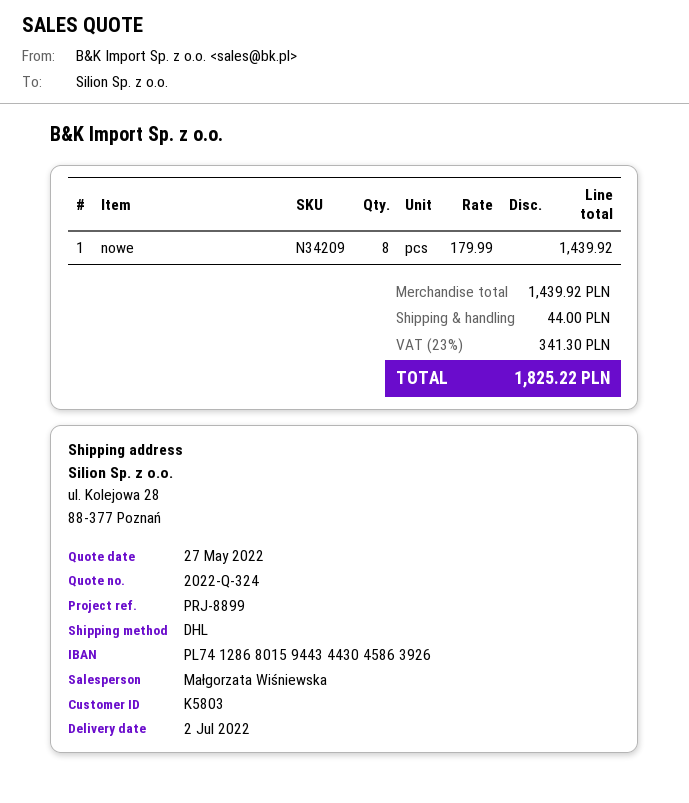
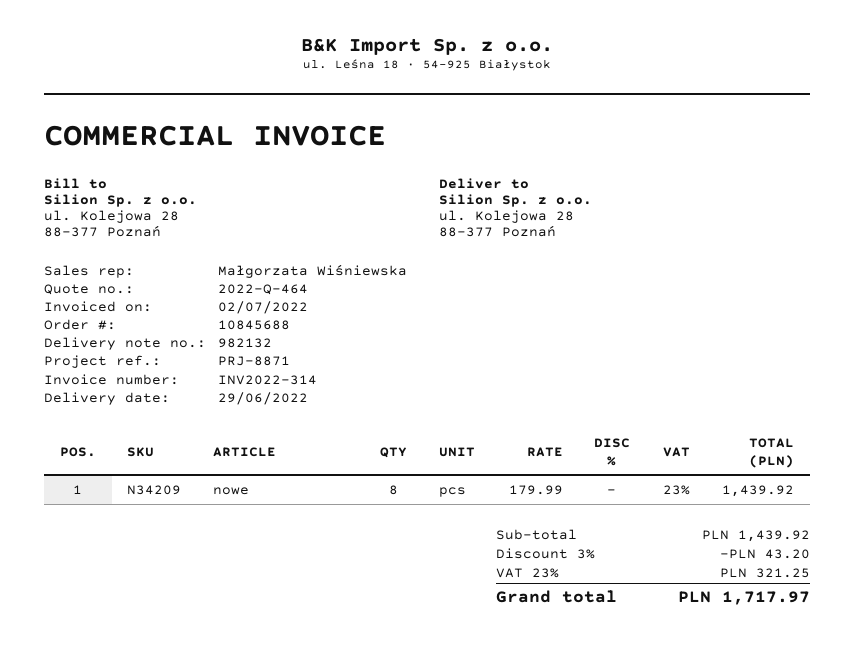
quote number: 2022-Q-324 -> 2022-Q-464
delivery date: 2022-07-02 -> 2022-06-29
reference: PRJ-8899 -> PRJ-8871
discount: none -> 3% = 43.20
shipping: 44.00 -> none
tax: 23% = 341.30 -> 23% = 321.25
total: 1825.22 -> 1717.97

